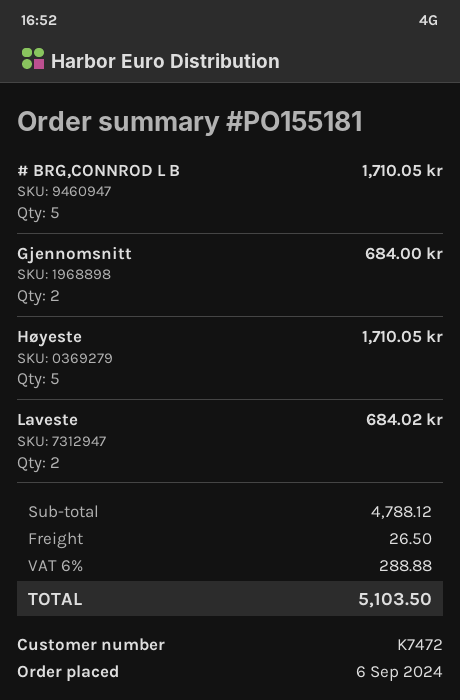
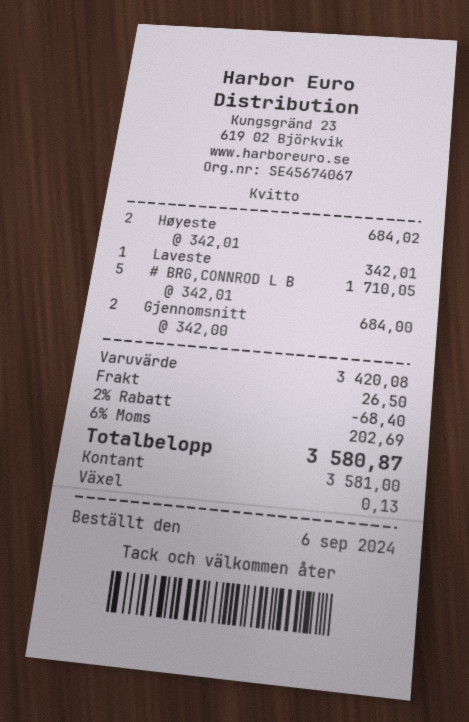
Høyeste: 5 for 1710.05 -> 2 for 684.02
Laveste: 2 for 684.02 -> 1 for 342.01
subtotal: 4788.12 -> 3420.08
discount: none -> 2% = 68.40
tax: 6% = 288.88 -> 6% = 202.69
total: 5103.50 -> 3580.87

